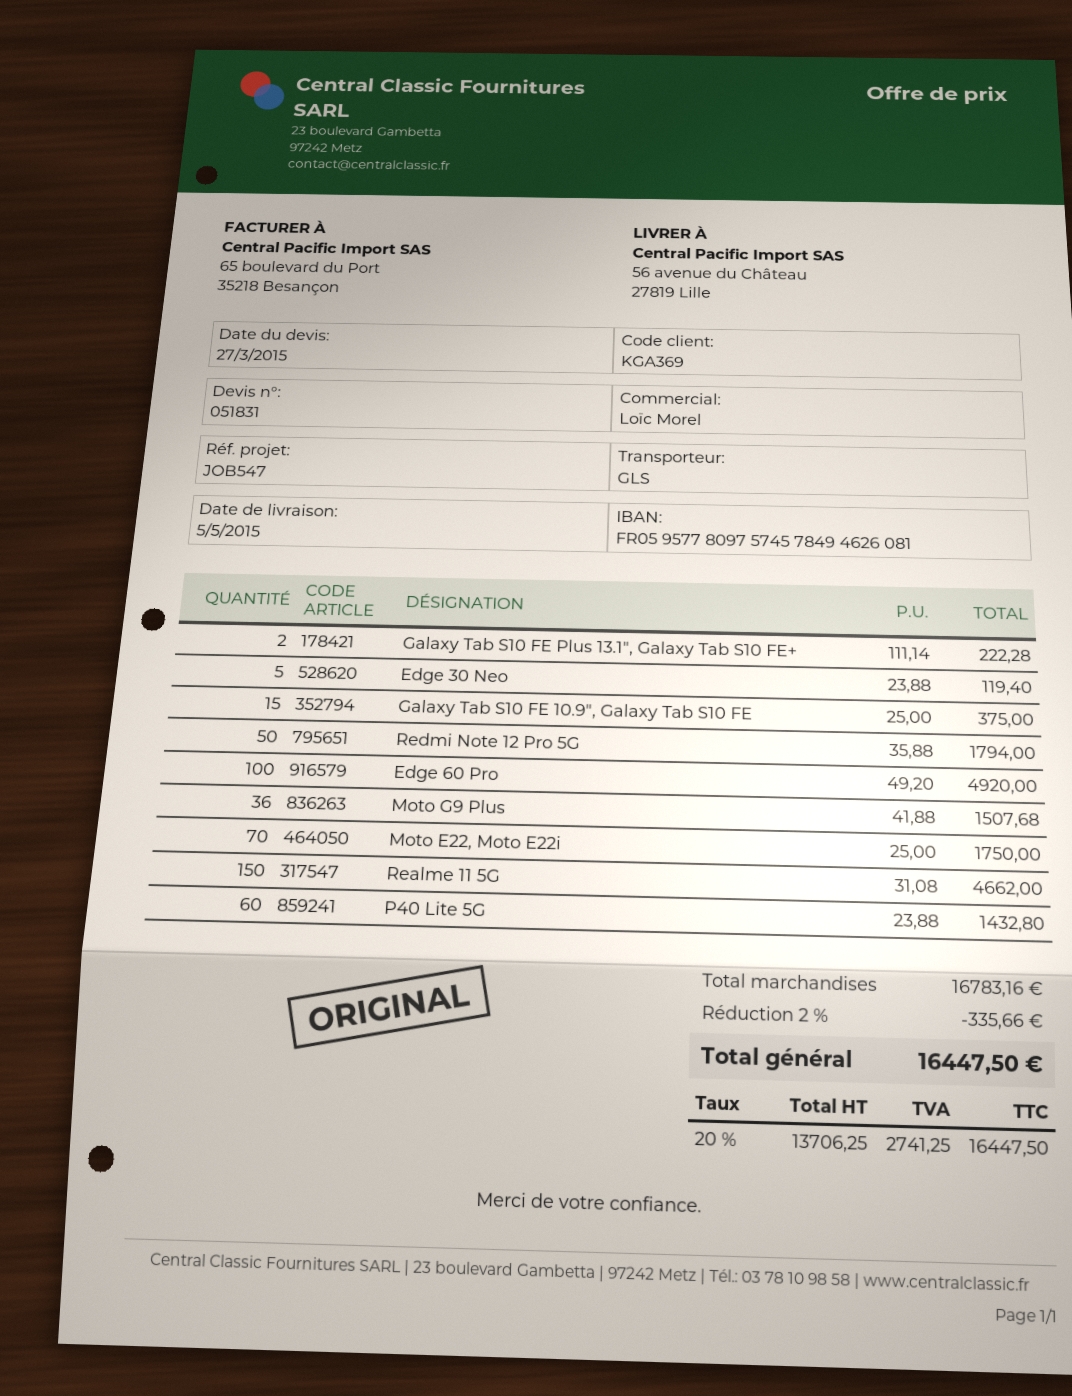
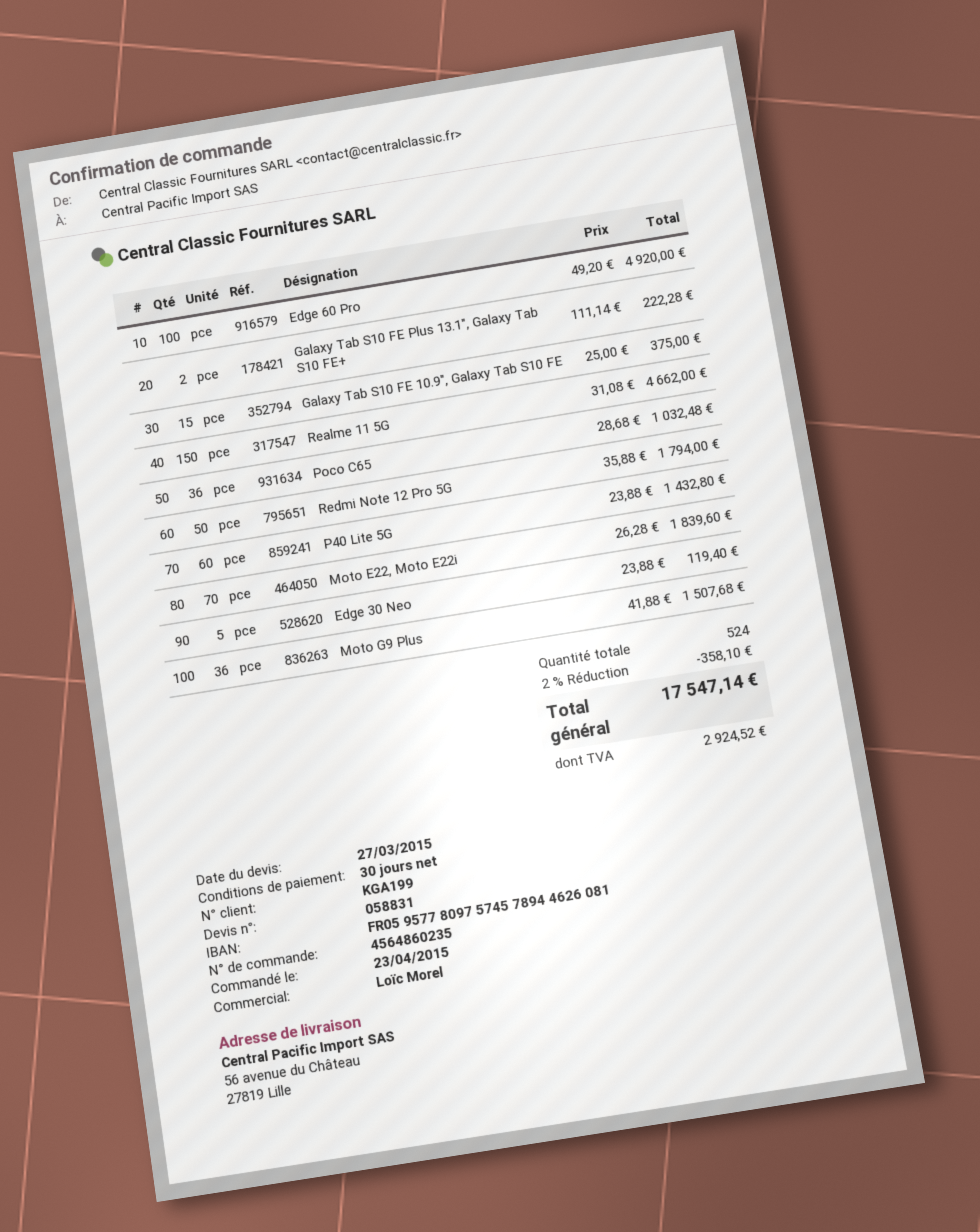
quote number: 051831 -> 058831
customer number: KGA369 -> KGA199
bank account: FR0595778097574578494626081 -> FR0595778097574578944626081
Moto E22, Moto E22i: 70 x 25.00 = 1750.00 -> 70 x 26.28 = 1839.60
Poco C65: none -> 36 x 28.68 = 1032.48
discount: 2% = 335.66 -> 2% = 358.10
tax: 2741.25 -> 2924.52
total: 16447.50 -> 17547.14

